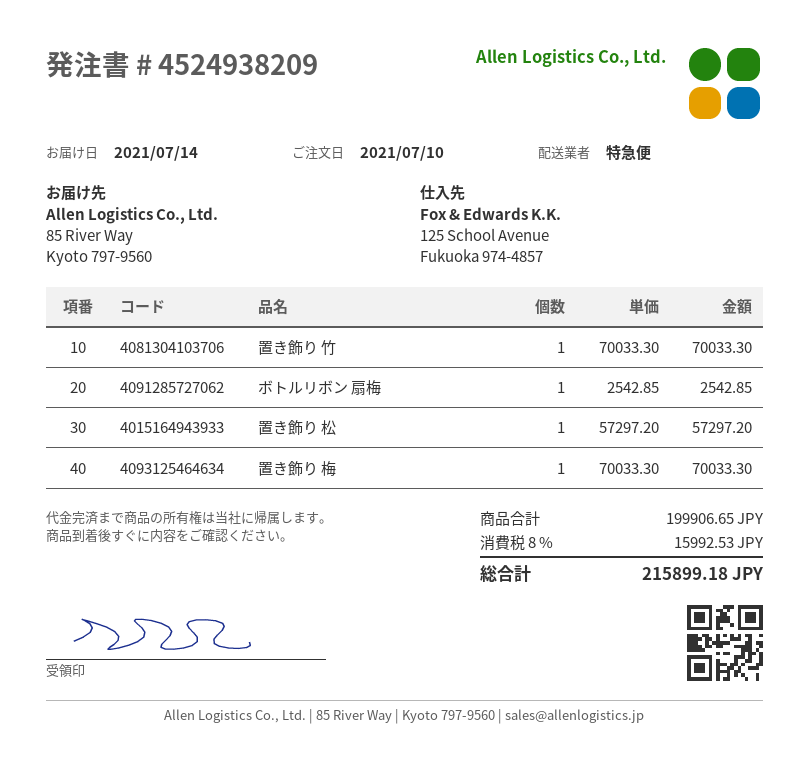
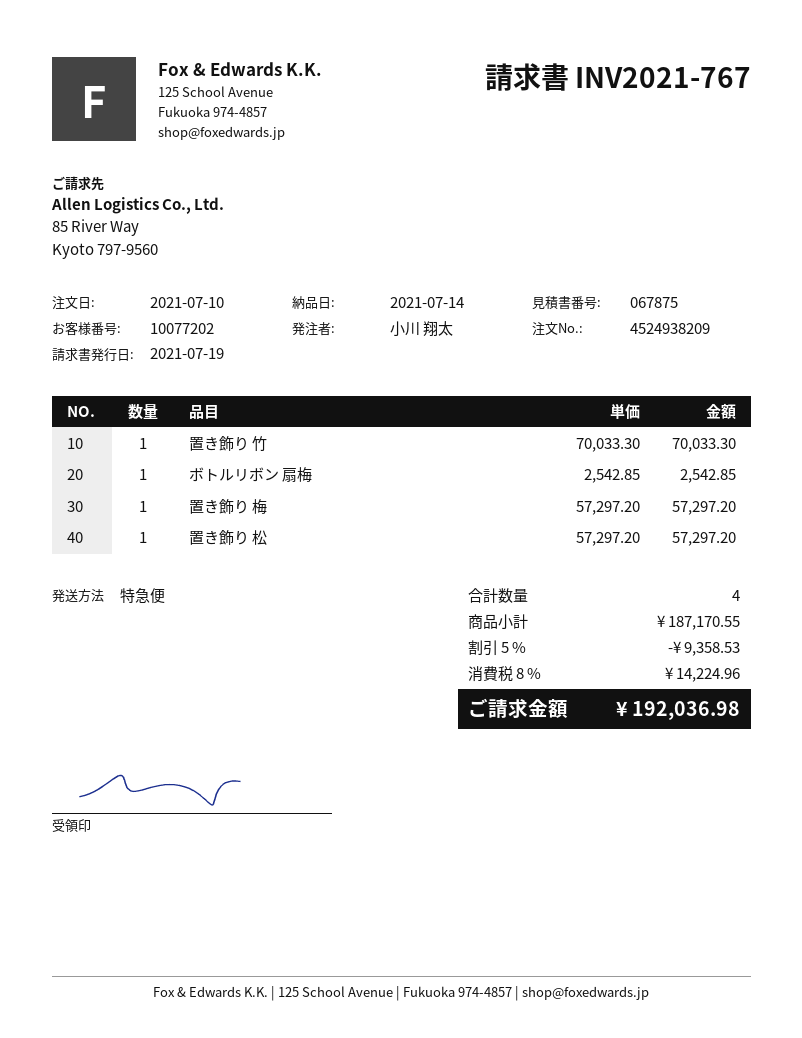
置き飾り 梅: 1 x 70033.30 = 70033.30 -> 1 x 57297.20 = 57297.20
subtotal: 199906.65 -> 187170.55
discount: none -> 5% = 9358.53
tax: 8% = 15992.53 -> 8% = 14224.96
total: 215899.18 -> 192036.98

